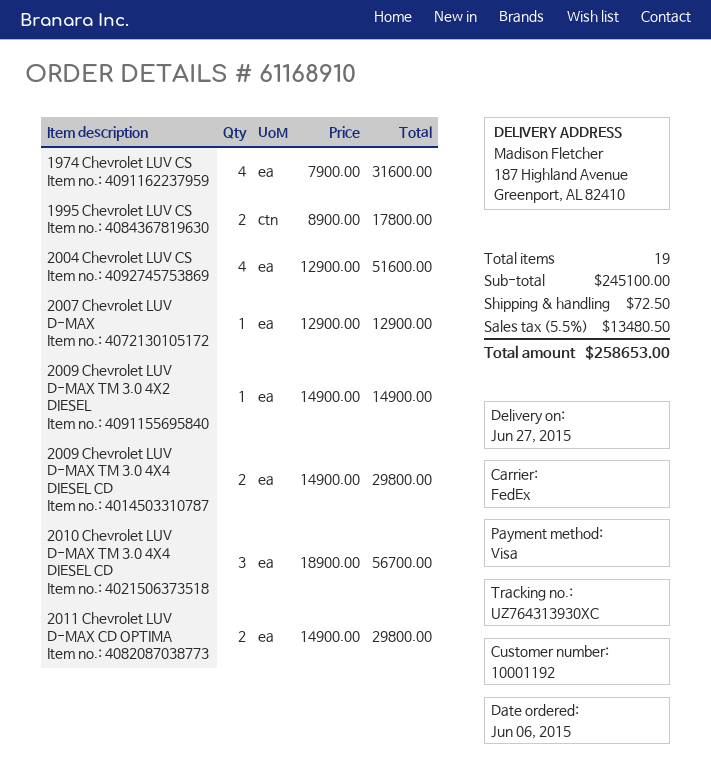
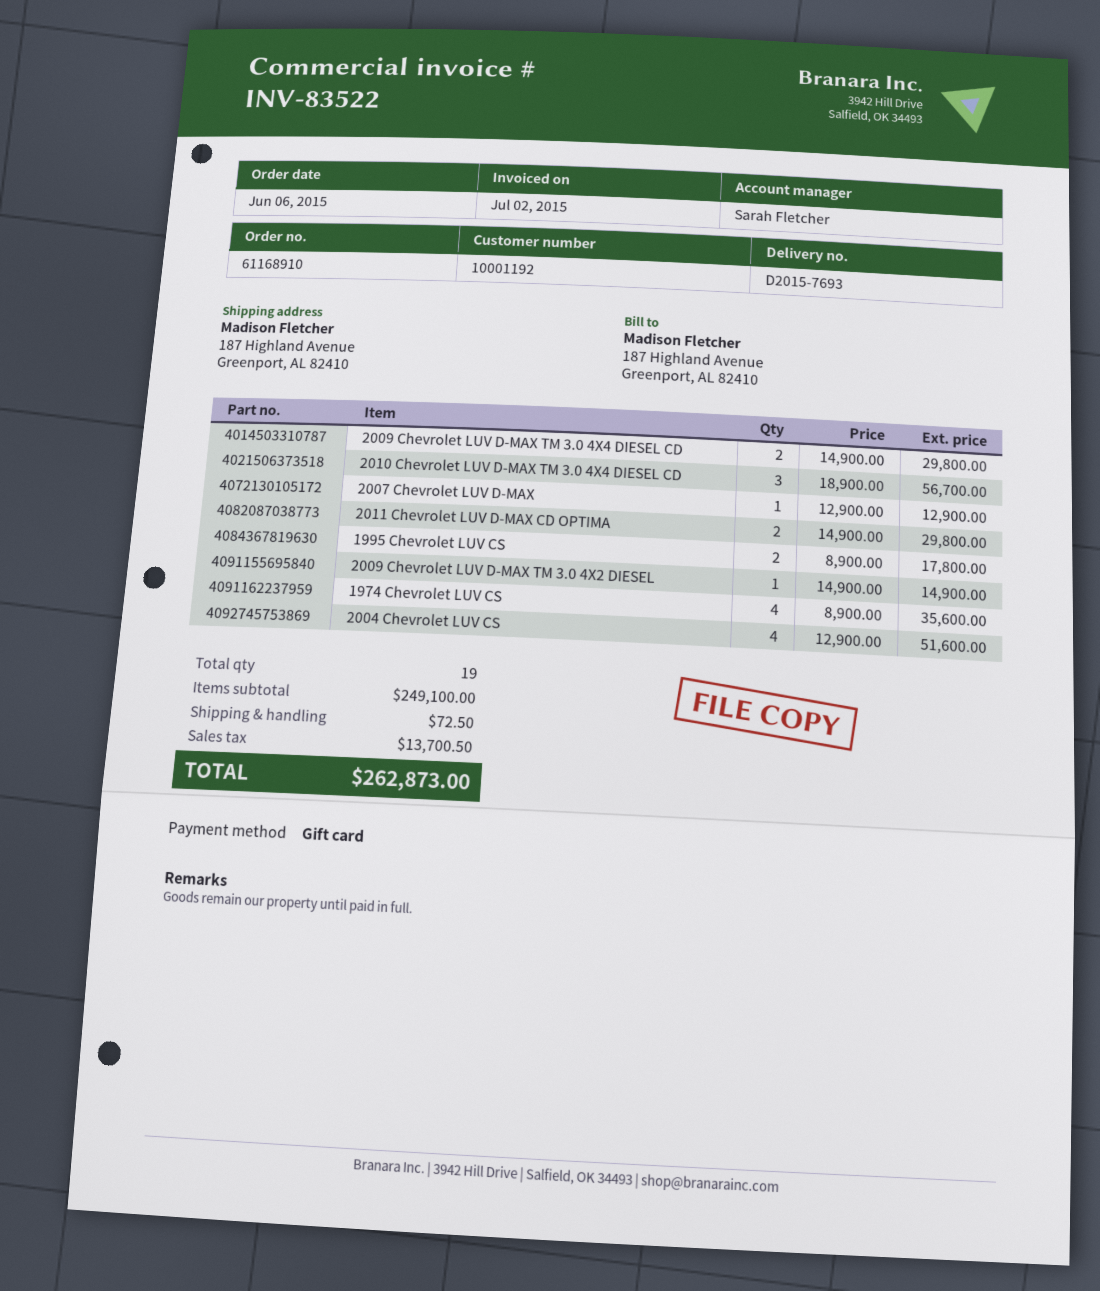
payment method: Visa -> gift card
1974 Chevrolet LUV CS: 4 x 7900.00 = 31600.00 -> 4 x 8900.00 = 35600.00
subtotal: 245100.00 -> 249100.00
tax: 13480.50 -> 13700.50
total: 258653.00 -> 262873.00

